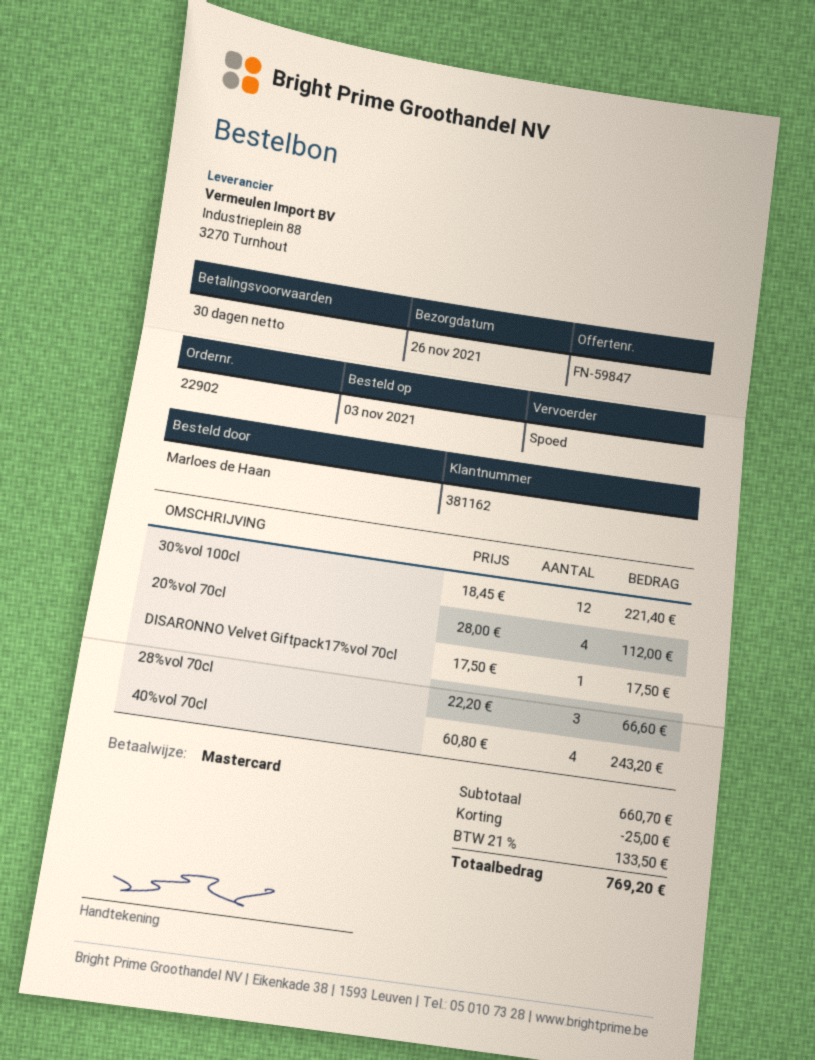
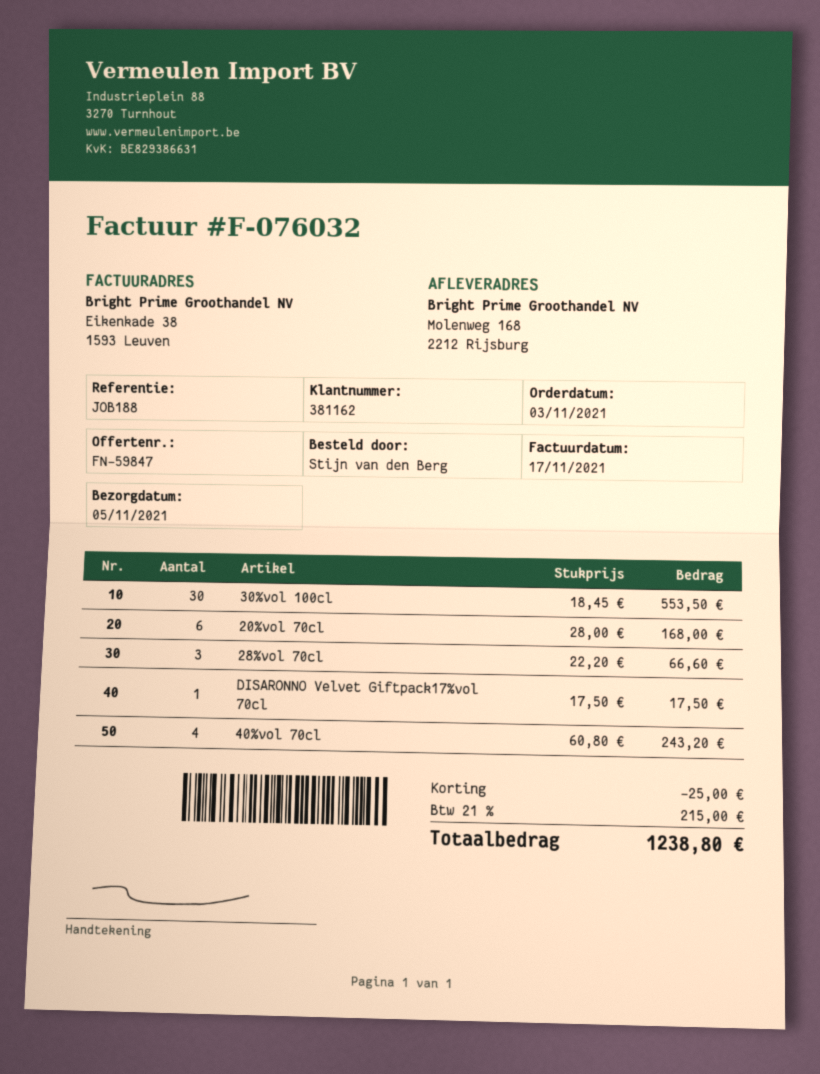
delivery date: 2021-11-26 -> 2021-11-05
ordered by: Marloes de Haan -> Stijn van den Berg
30%vol 100cl: 12 x 18.45 = 221.40 -> 30 x 18.45 = 553.50
20%vol 70cl: 4 x 28.00 = 112.00 -> 6 x 28.00 = 168.00
tax: 21% = 133.50 -> 21% = 215.00
total: 769.20 -> 1238.80

